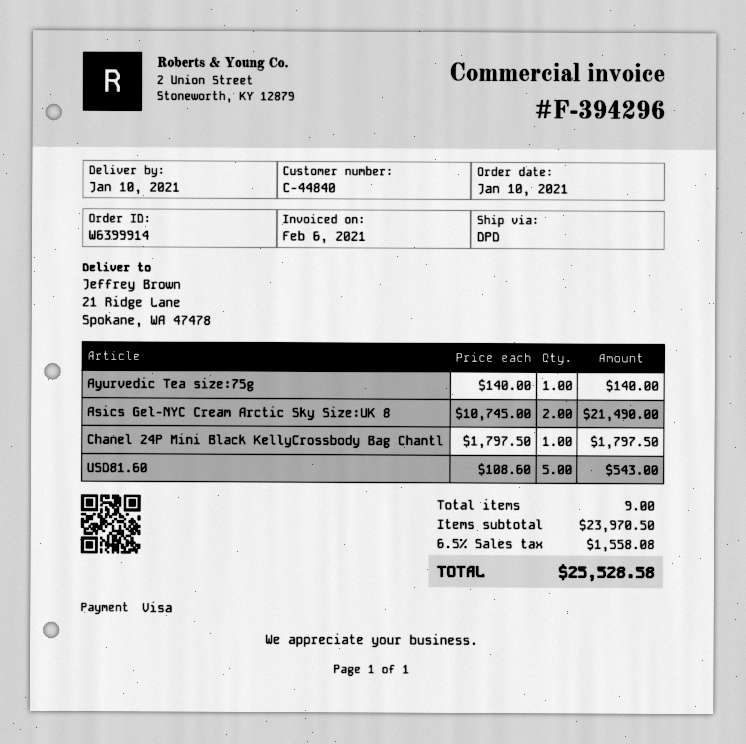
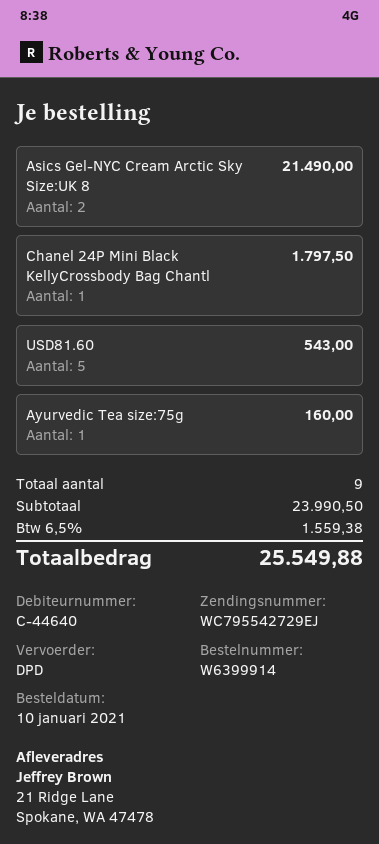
customer number: C-44840 -> C-44640
Ayurvedic Tea size:75g: 1 for 140.00 -> 1 for 160.00
subtotal: 23970.50 -> 23990.50
tax: 6.5% = 1558.08 -> 6.5% = 1559.38
total: 25528.58 -> 25549.88

